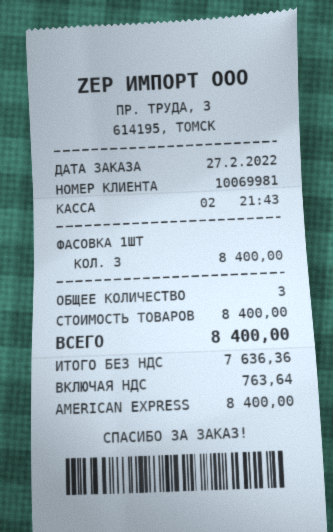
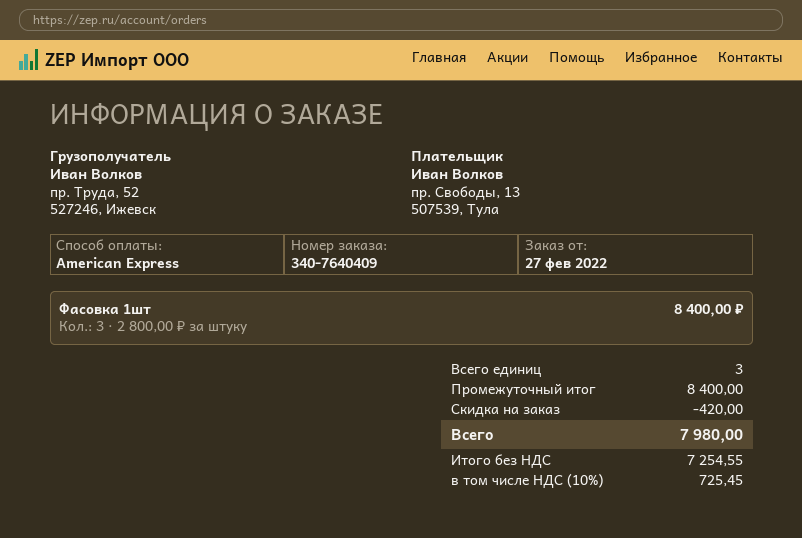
discount: none -> 420.00
net: 7636.36 -> 7254.55
tax: 763.64 -> 725.45
total: 8400.00 -> 7980.00

